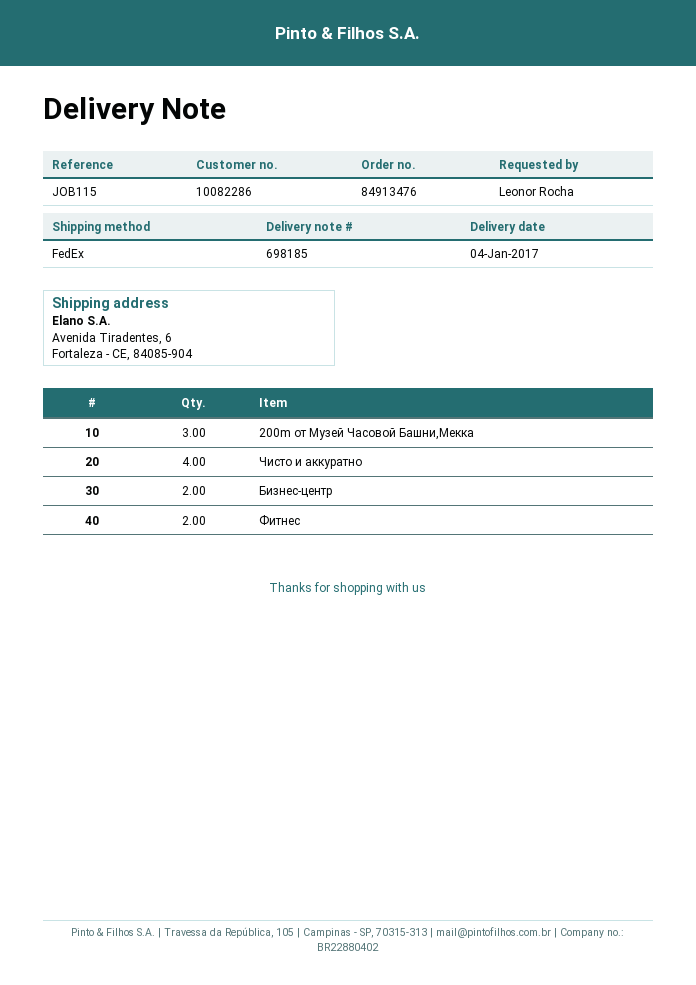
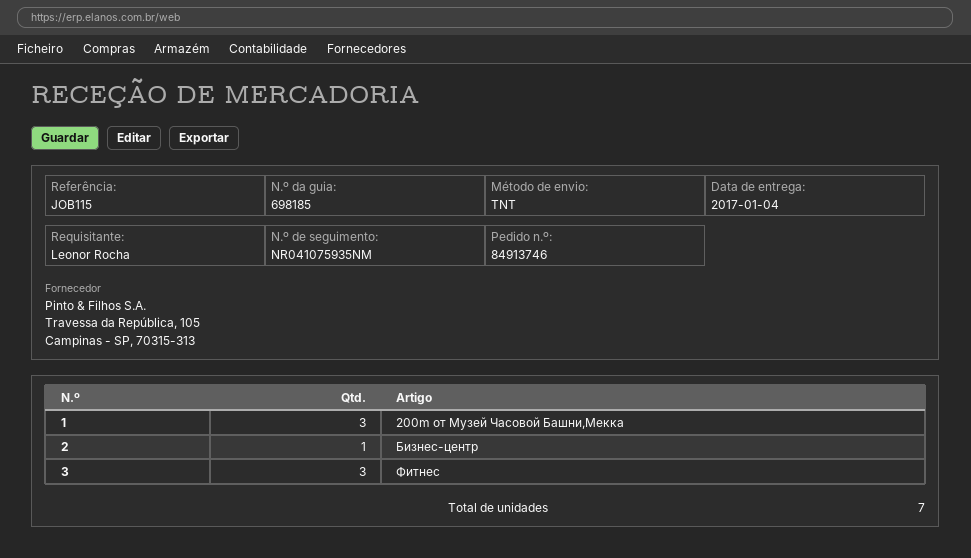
order number: 84913476 -> 84913746
shipping method: FedEx -> TNT
Чисто и аккуратно: 4 -> none
Бизнес-центр: 2 -> 1
Фитнес: 2 -> 3

